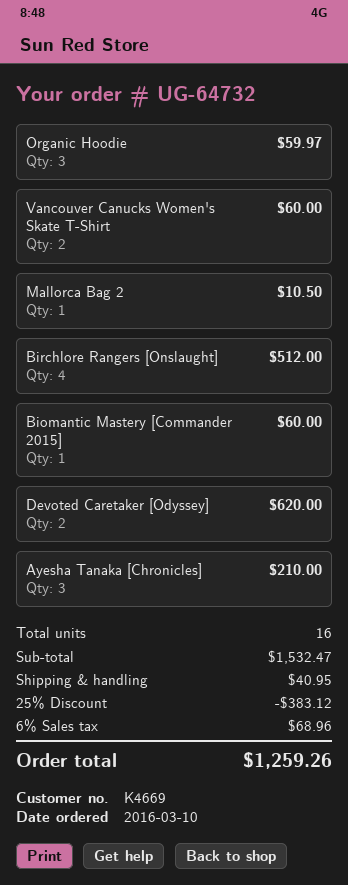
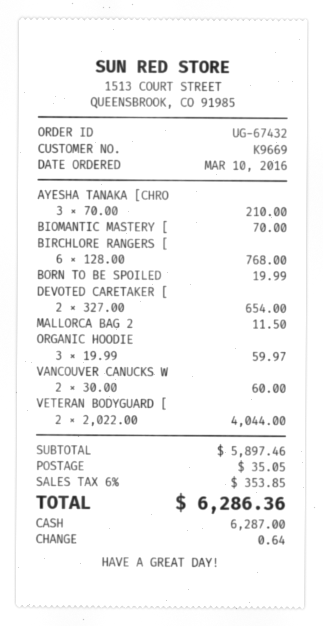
order number: UG-64732 -> UG-67432
customer number: K4669 -> K9669
Mallorca Bag 2: 1 for 10.50 -> 1 for 11.50
Birchlore Rangers [Onslaught]: 4 for 512.00 -> 6 for 768.00
Biomantic Mastery [Commander 2015]: 1 for 60.00 -> 1 for 70.00
Devoted Caretaker [Odyssey]: 2 for 620.00 -> 2 for 654.00
BORN TO BE SPOILED: none -> 1 for 19.99
VETERAN BODYGUARD [: none -> 2 for 4044.00
subtotal: 1532.47 -> 5897.46
discount: 25% = 383.12 -> none
shipping: 40.95 -> 35.05
tax: 6% = 68.96 -> 6% = 353.85
total: 1259.26 -> 6286.36

